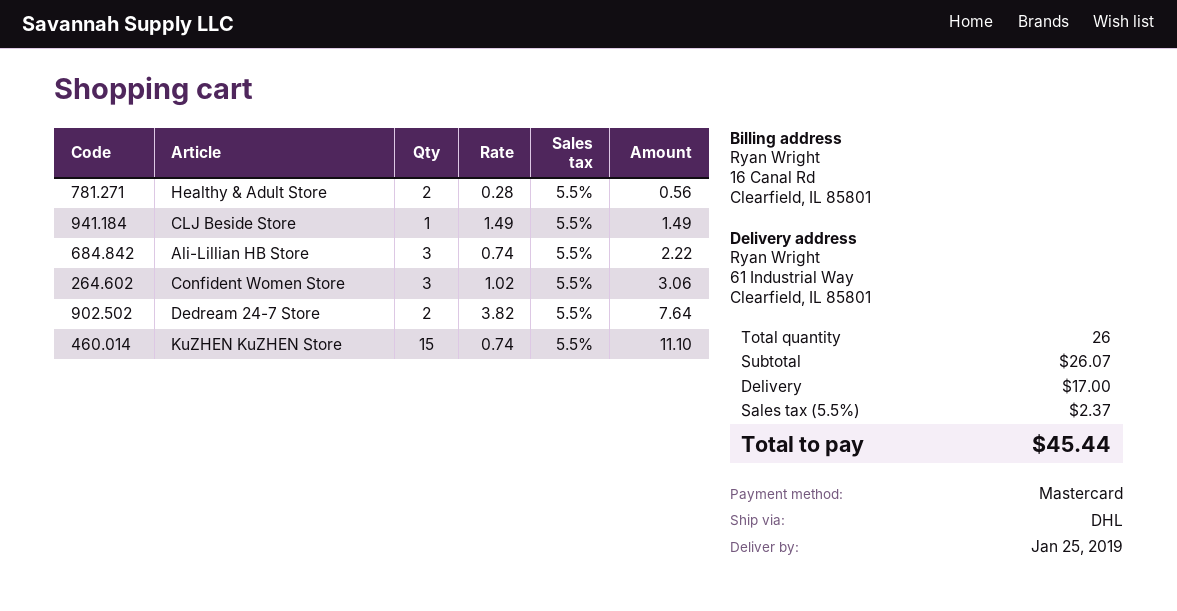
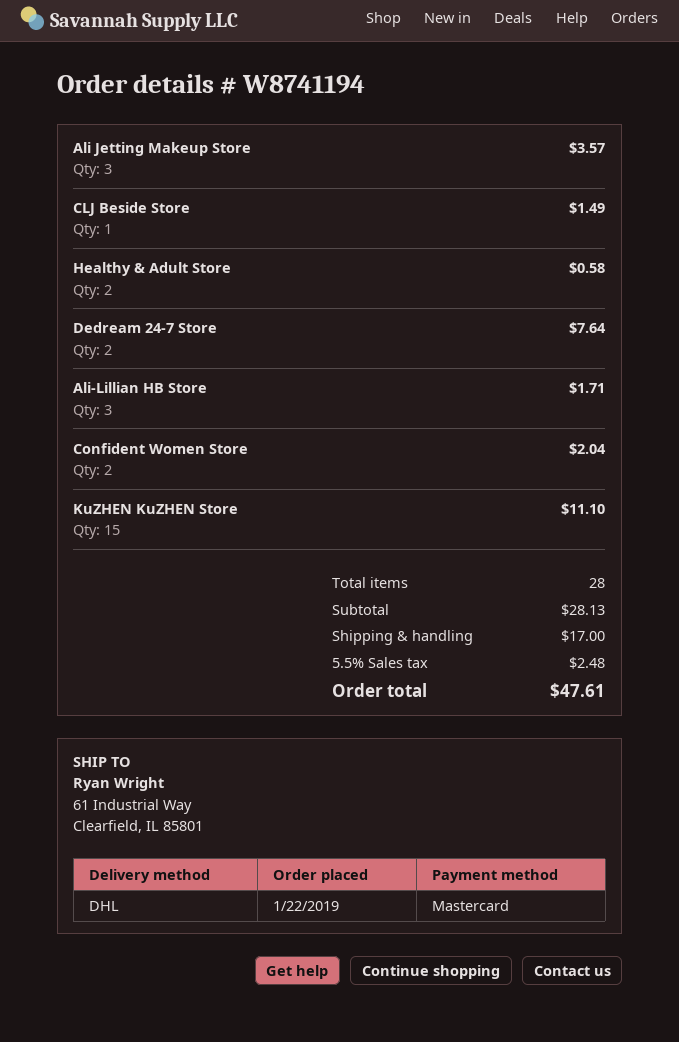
Healthy & Adult Store: 2 for 0.56 -> 2 for 0.58
Ali-Lillian HB Store: 3 for 2.22 -> 3 for 1.71
Confident Women Store: 3 for 3.06 -> 2 for 2.04
Ali Jetting Makeup Store: none -> 3 for 3.57
total quantity: 26 -> 28
subtotal: 26.07 -> 28.13
tax: 5.5% = 2.37 -> 5.5% = 2.48
total: 45.44 -> 47.61

